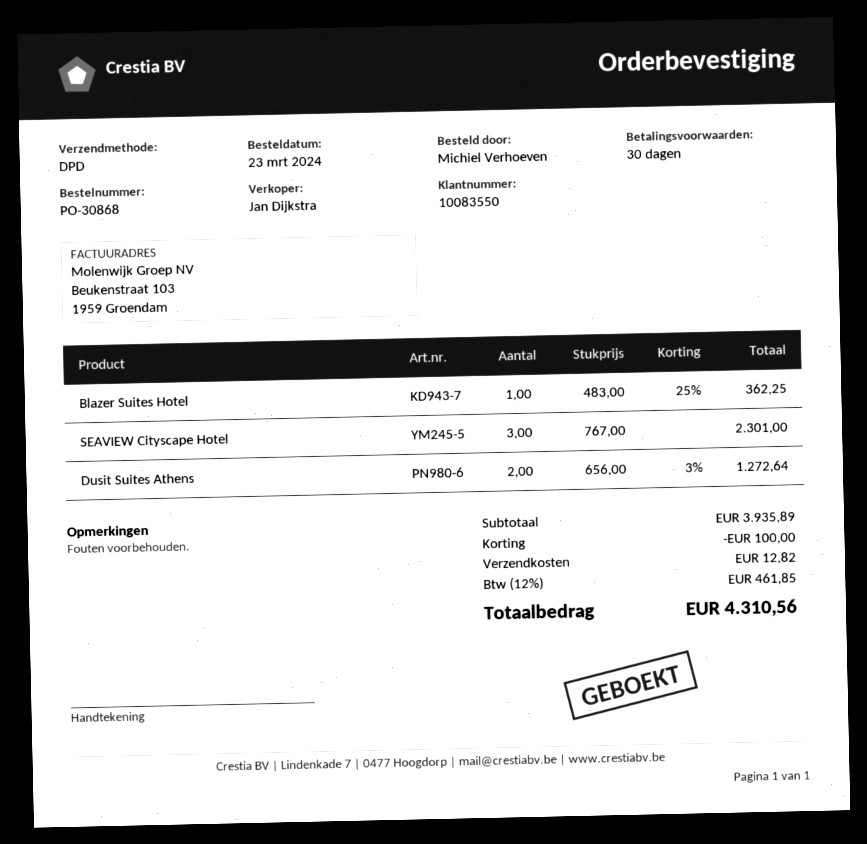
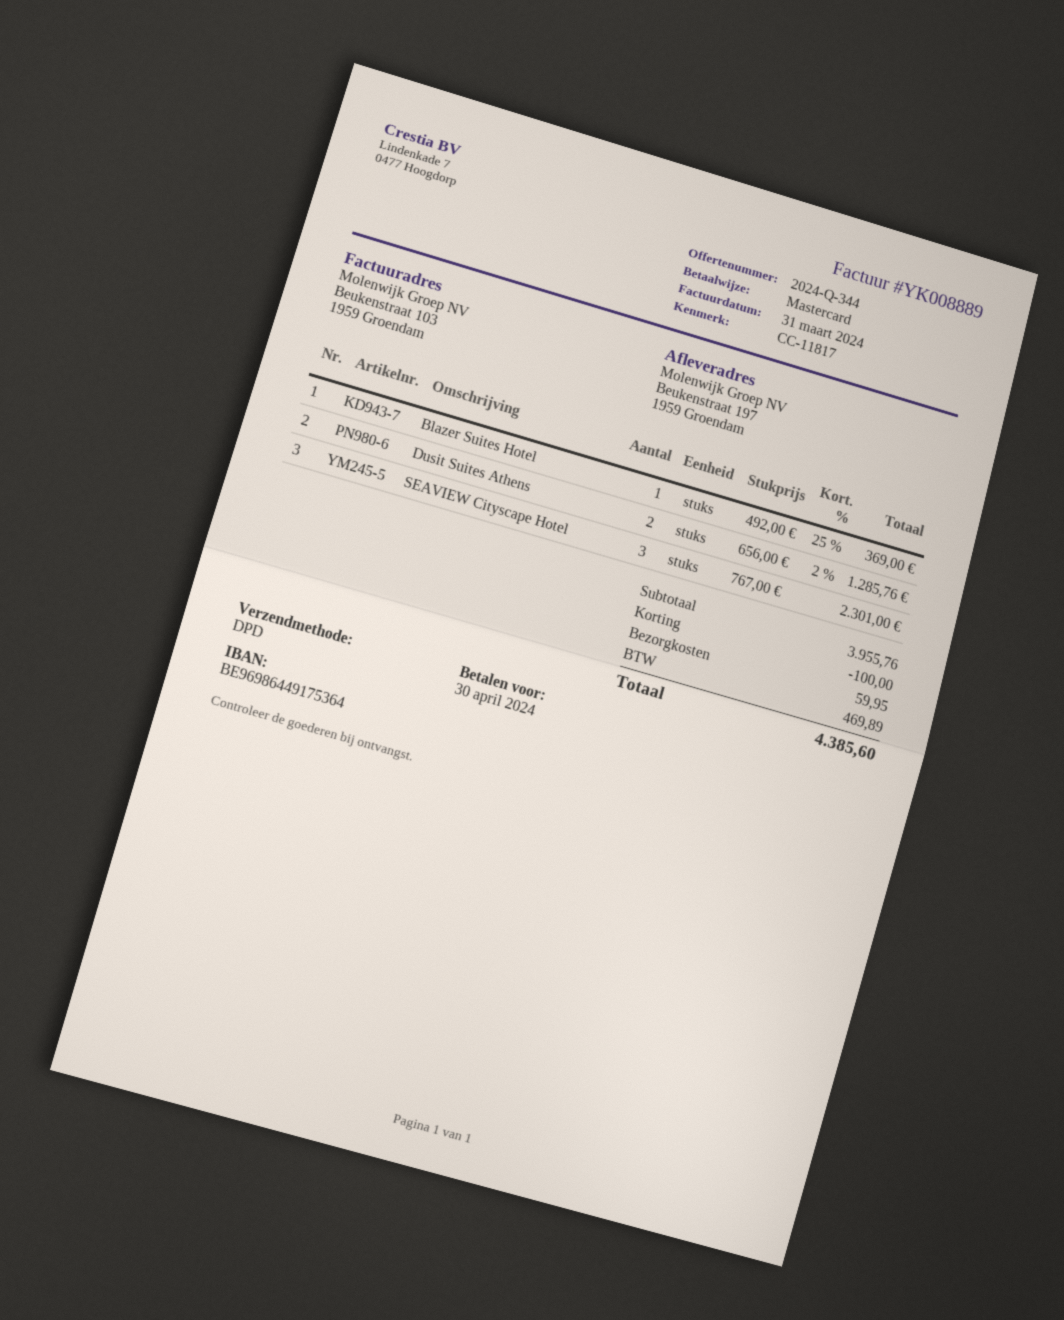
Blazer Suites Hotel: 1 x 483.00 - 25% = 362.25 -> 1 x 492.00 - 25% = 369.00
Dusit Suites Athens: 2 x 656.00 - 3% = 1272.64 -> 2 x 656.00 - 2% = 1285.76
subtotal: 3935.89 -> 3955.76
shipping: 12.82 -> 59.95
tax: 461.85 -> 469.89
total: 4310.56 -> 4385.60

